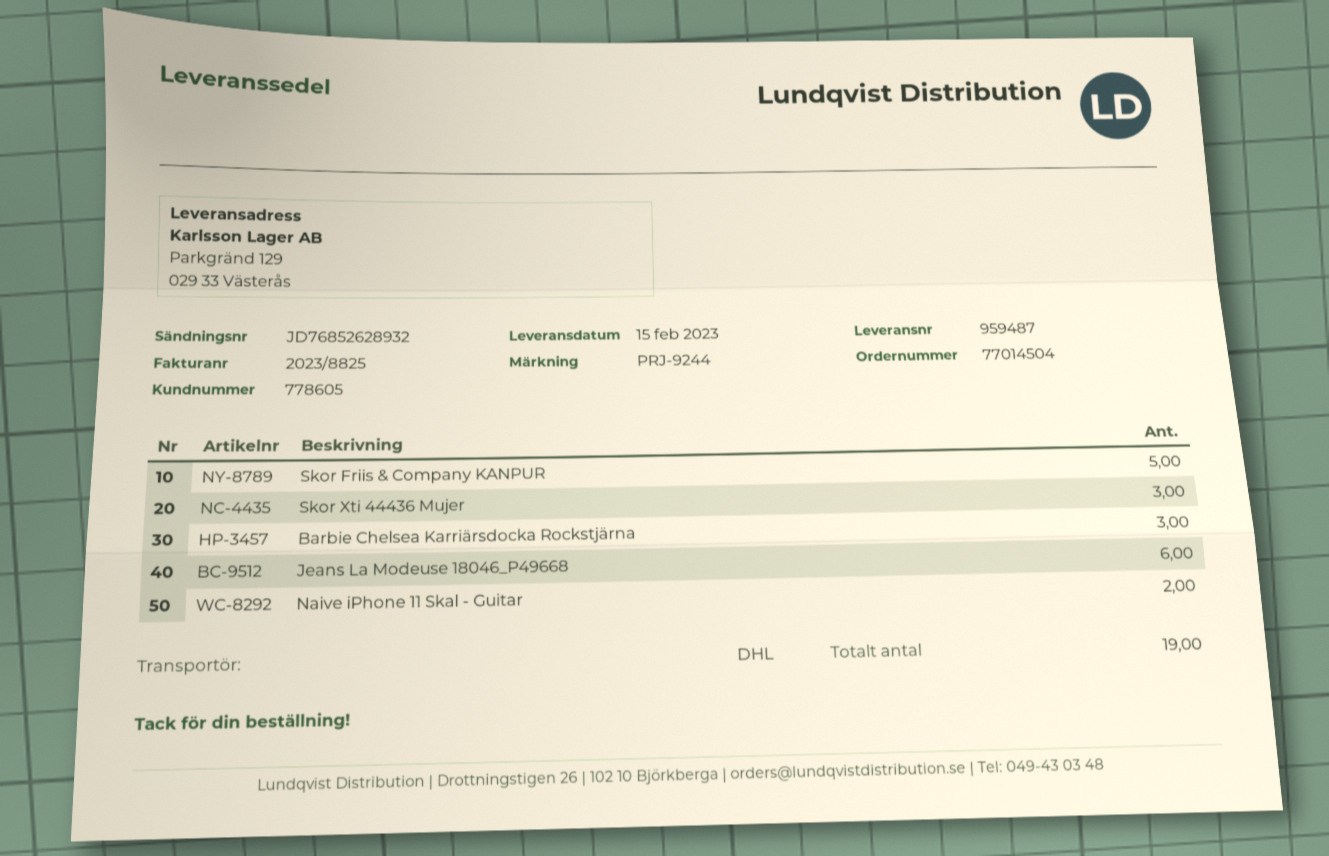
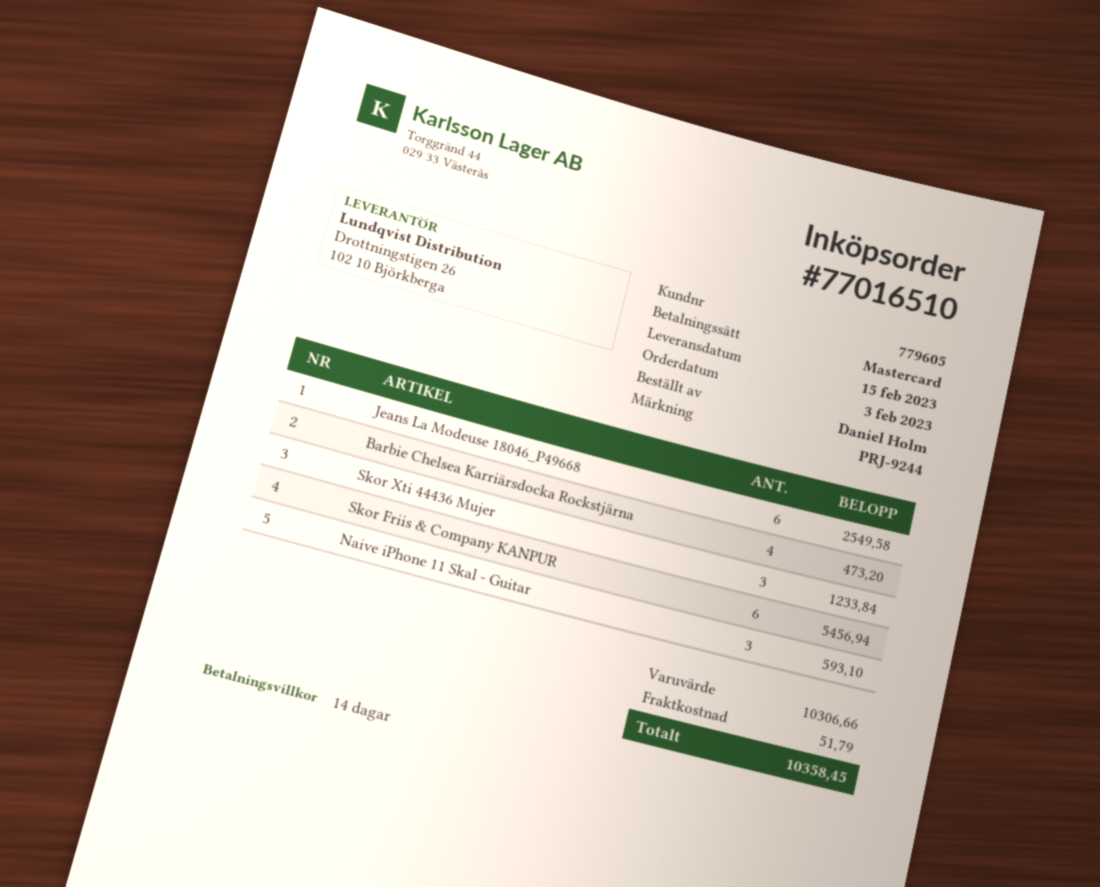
order number: 77014504 -> 77016510
customer number: 778605 -> 779605
Skor Friis & Company KANPUR: 5 -> 6
Barbie Chelsea Karriärsdocka Rockstjärna: 3 -> 4
Naive iPhone 11 Skal - Guitar: 2 -> 3

